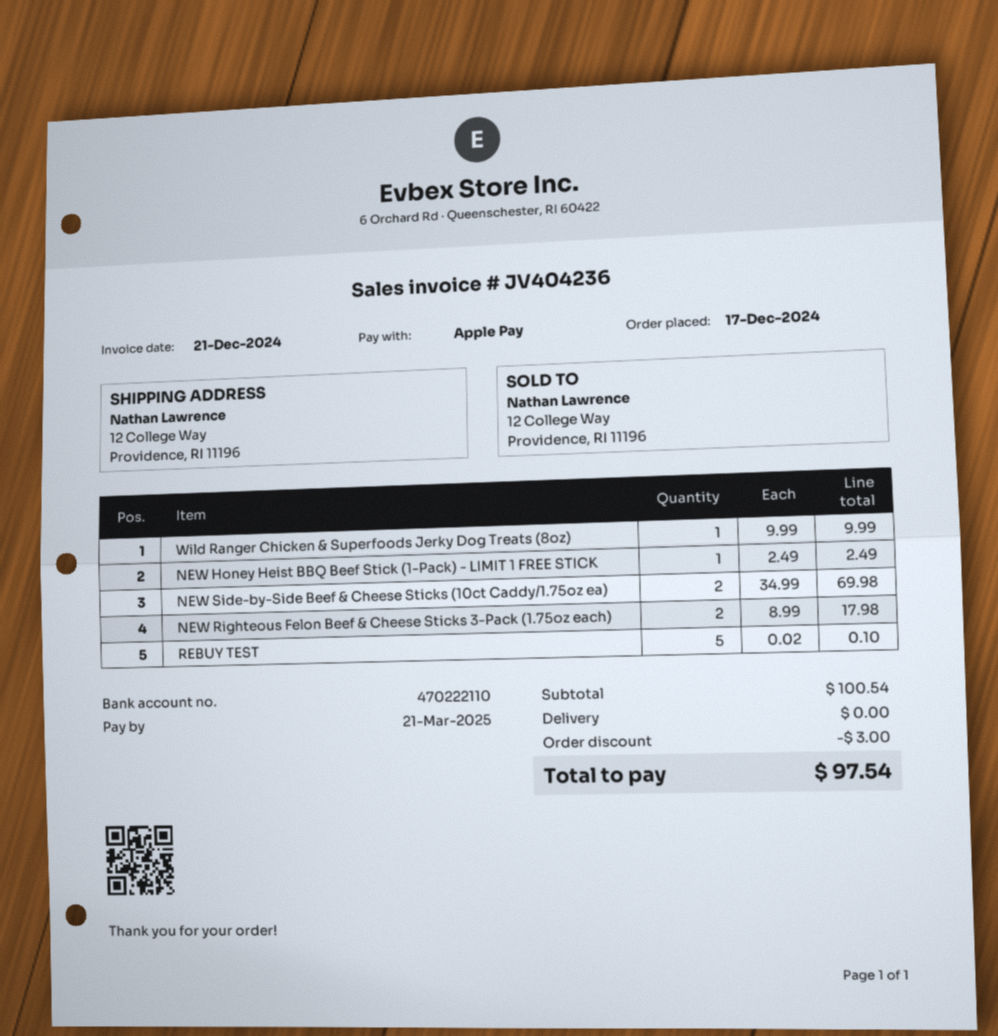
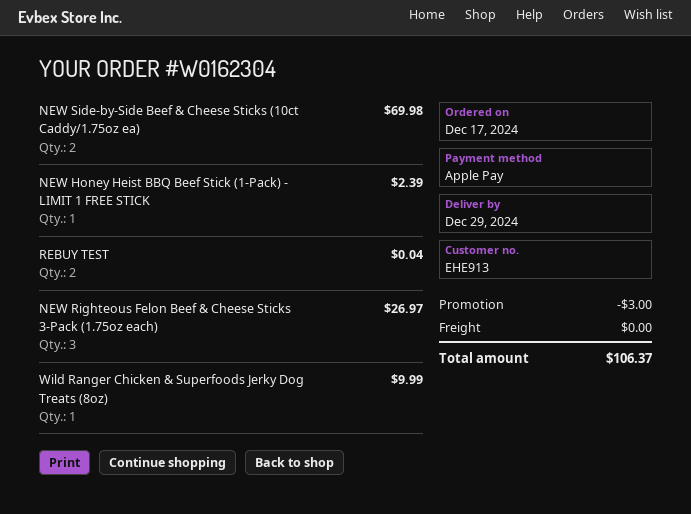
NEW Honey Heist BBQ Beef Stick (1-Pack) - LIMIT 1 FREE STICK: 1 for 2.49 -> 1 for 2.39
NEW Righteous Felon Beef & Cheese Sticks 3-Pack (1.75oz each): 2 for 17.98 -> 3 for 26.97
REBUY TEST: 5 for 0.10 -> 2 for 0.04
total: 97.54 -> 106.37

